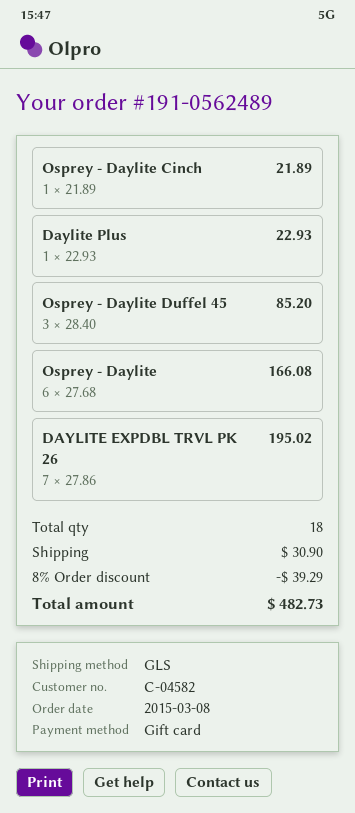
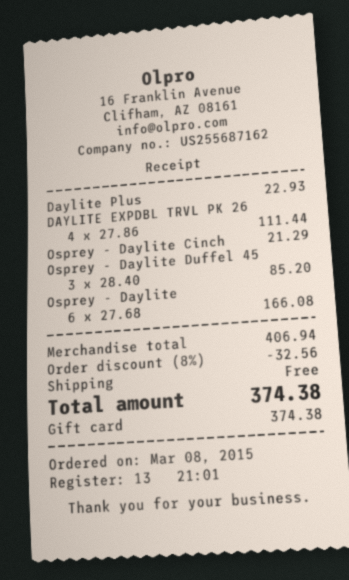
Osprey - Daylite Cinch: 1 x 21.89 = 21.89 -> 1 x 21.29 = 21.29
DAYLITE EXPDBL TRVL PK 26: 7 x 27.86 = 195.02 -> 4 x 27.86 = 111.44
discount: 8% = 39.29 -> 8% = 32.56
shipping: 30.90 -> 0.00
total: 482.73 -> 374.38

